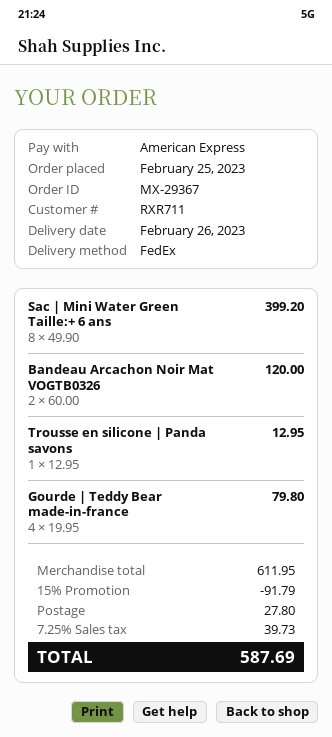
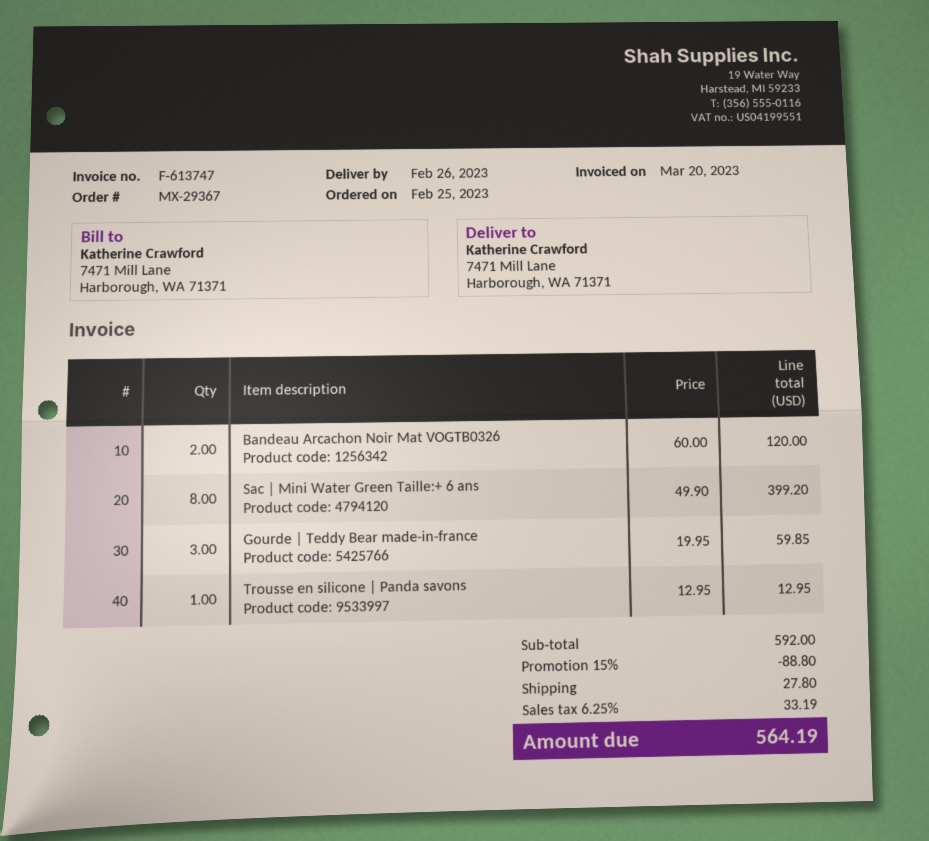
Gourde | Teddy Bear made-in-france: 4 x 19.95 = 79.80 -> 3 x 19.95 = 59.85
subtotal: 611.95 -> 592.00
discount: 15% = 91.79 -> 15% = 88.80
tax: 7.25% = 39.73 -> 6.25% = 33.19
total: 587.69 -> 564.19

